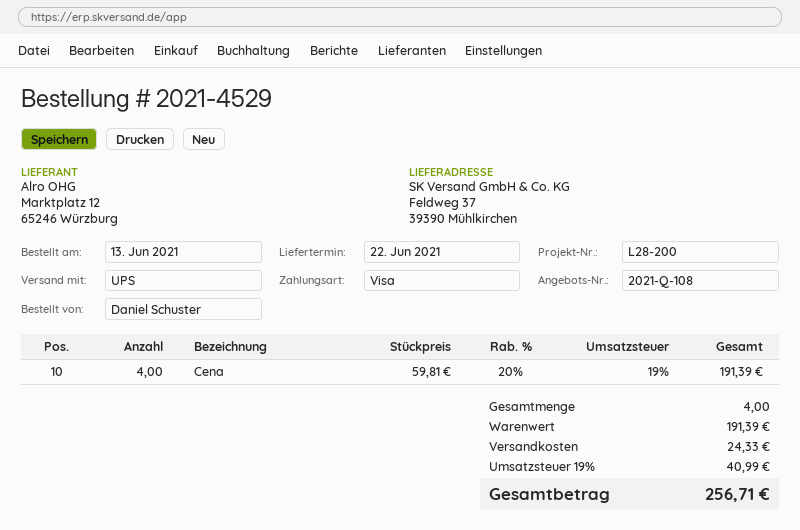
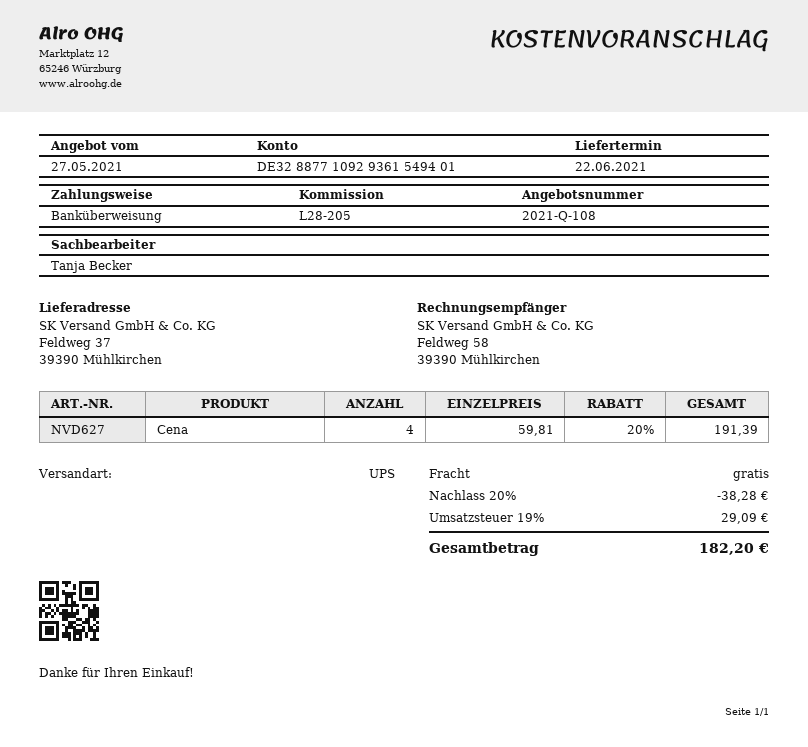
reference: L28-200 -> L28-205
payment method: Visa -> bank transfer
discount: none -> 20% = 38.28
shipping: 24.33 -> 0.00
tax: 19% = 40.99 -> 19% = 29.09
total: 256.71 -> 182.20

